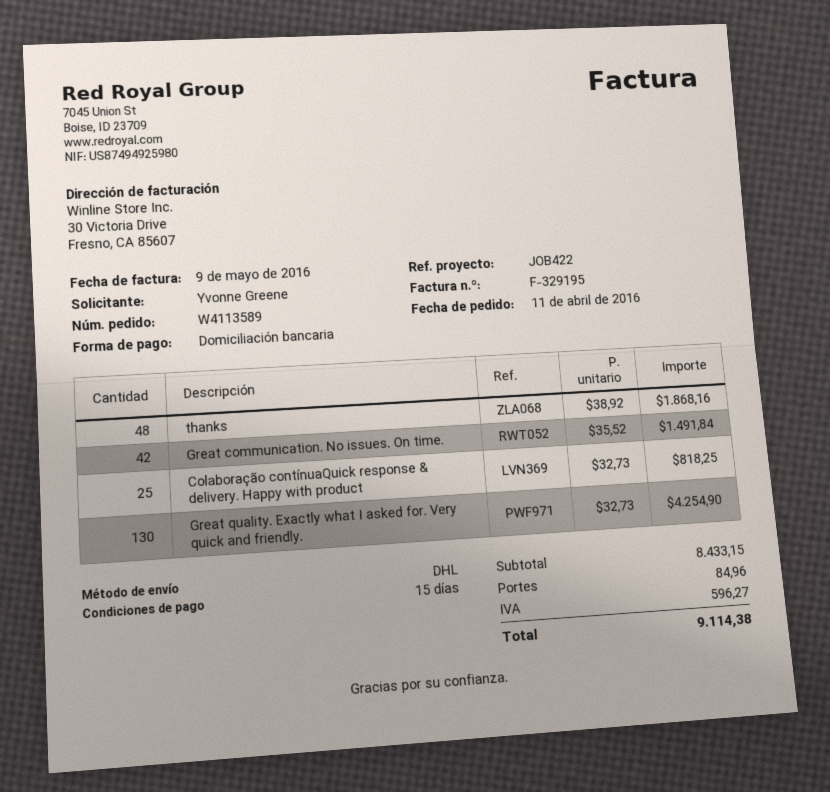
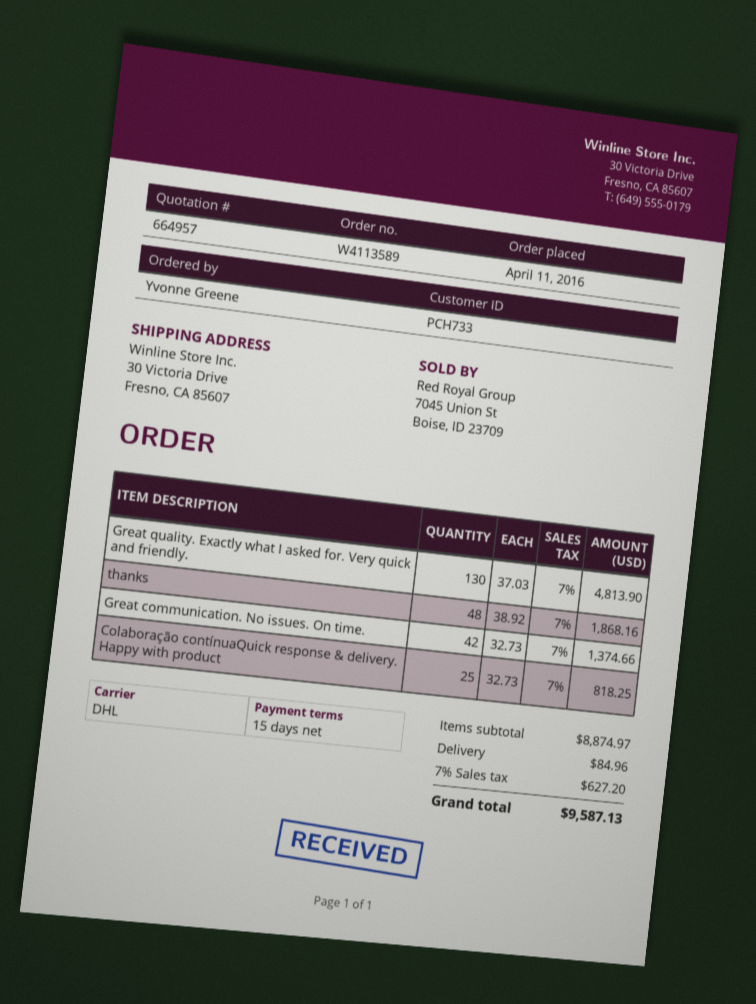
Great communication. No issues. On time.: 42 x 35.52 = 1491.84 -> 42 x 32.73 = 1374.66
Great quality. Exactly what I asked for. Very quick and friendly.: 130 x 32.73 = 4254.90 -> 130 x 37.03 = 4813.90
subtotal: 8433.15 -> 8874.97
tax: 596.27 -> 627.20
total: 9114.38 -> 9587.13

